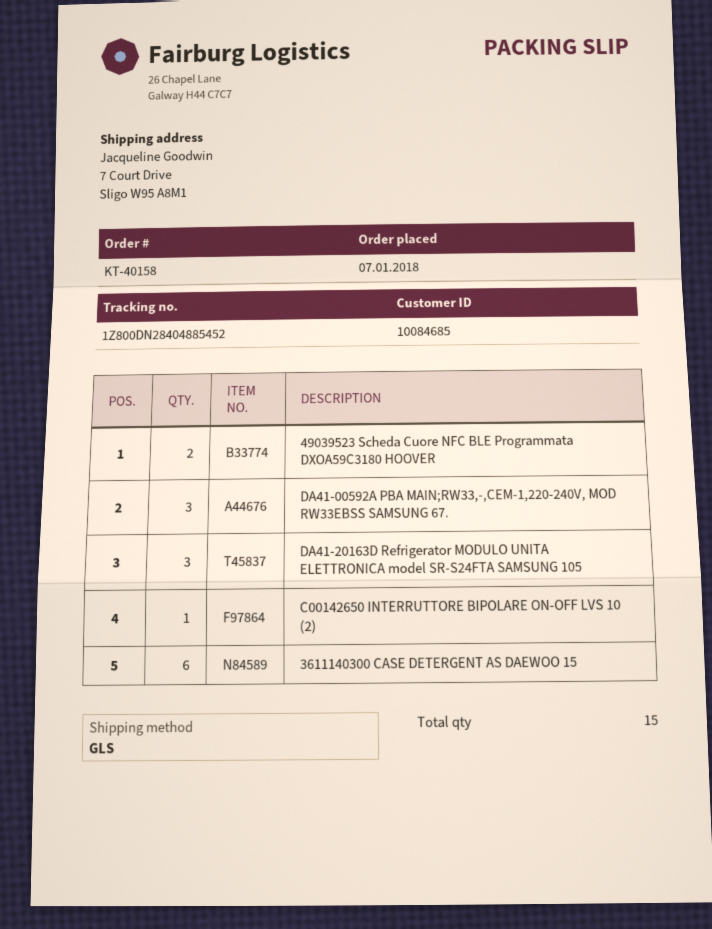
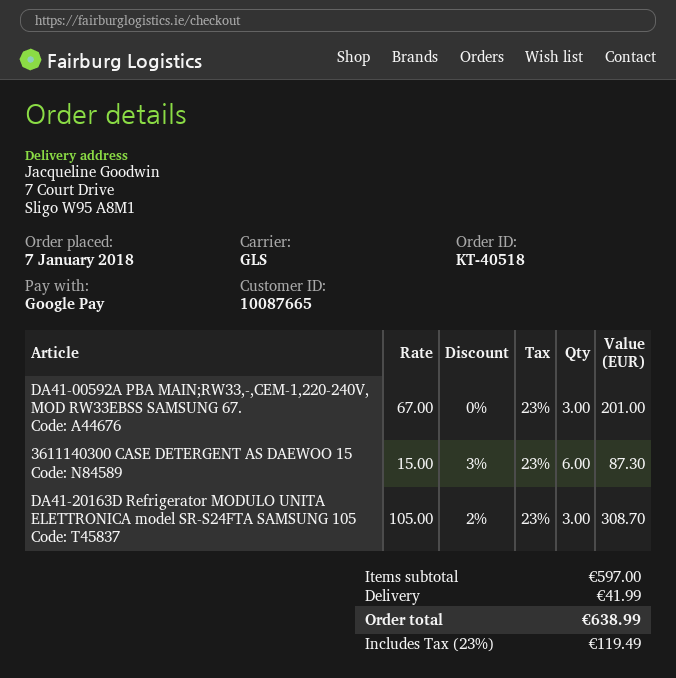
order number: KT-40158 -> KT-40518
customer number: 10084685 -> 10087665
49039523 Scheda Cuore NFC BLE Programmata DXOA59C3180 HOOVER: 2 -> none
C00142650 INTERRUTTORE BIPOLARE ON-OFF LVS 10 (2): 1 -> none

